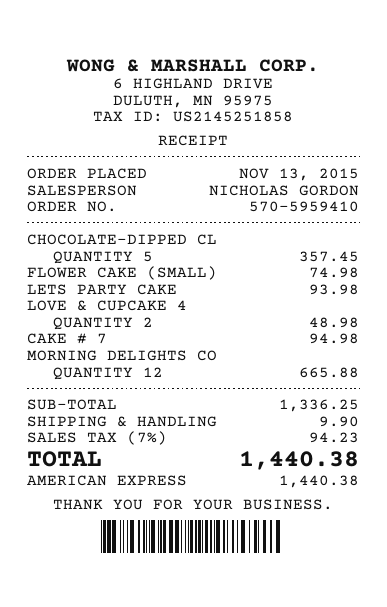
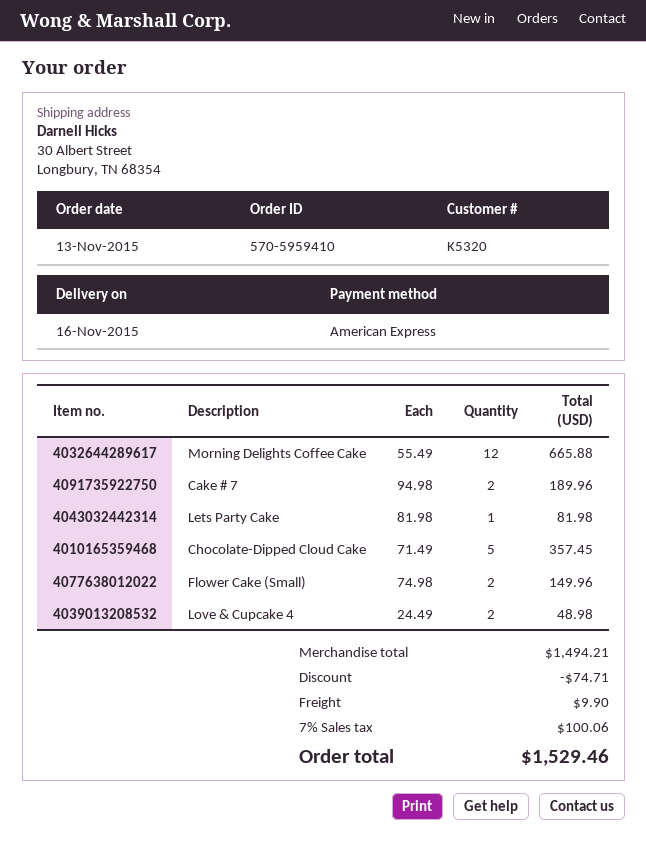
FLOWER CAKE (SMALL): 1 for 74.98 -> 2 for 149.96
LETS PARTY CAKE: 1 for 93.98 -> 1 for 81.98
CAKE # 7: 1 for 94.98 -> 2 for 189.96
subtotal: 1336.25 -> 1494.21
discount: none -> 74.71
tax: 7% = 94.23 -> 7% = 100.06
total: 1440.38 -> 1529.46

